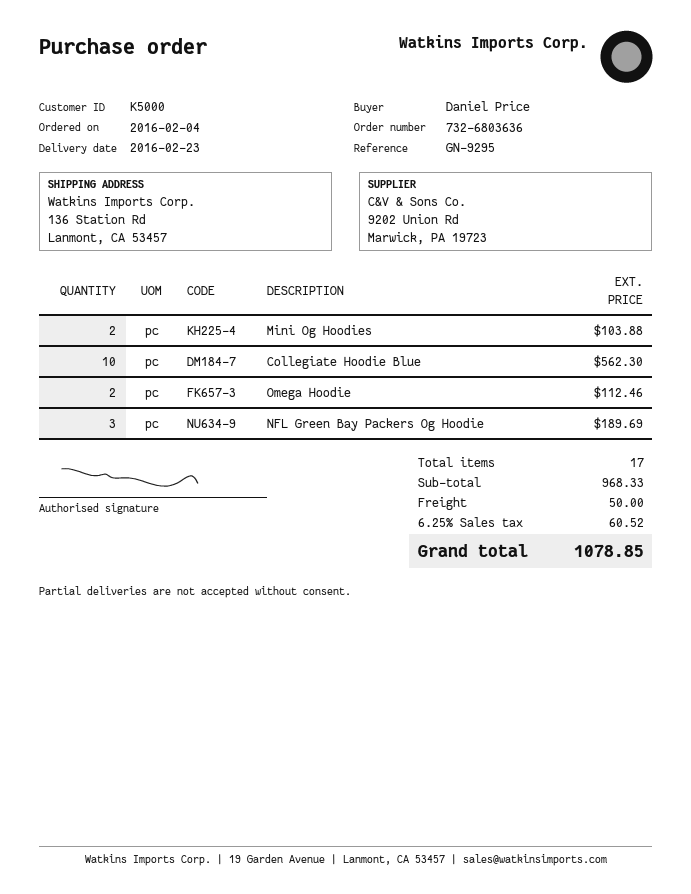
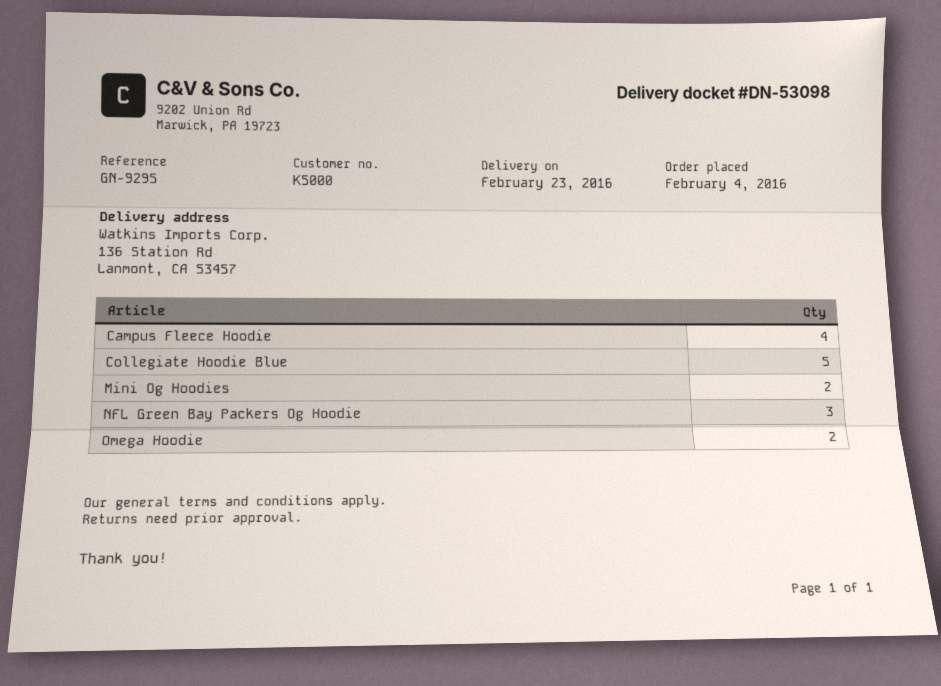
Collegiate Hoodie Blue: 10 -> 5
Campus Fleece Hoodie: none -> 4

